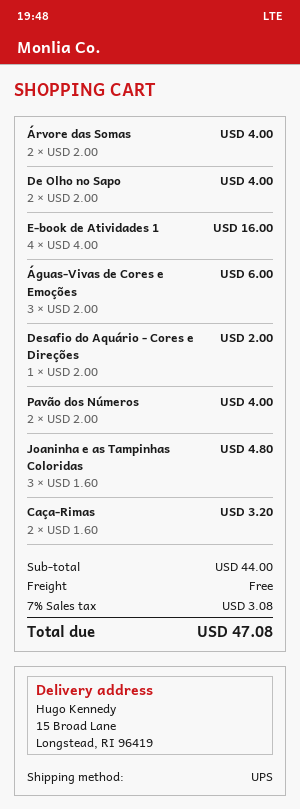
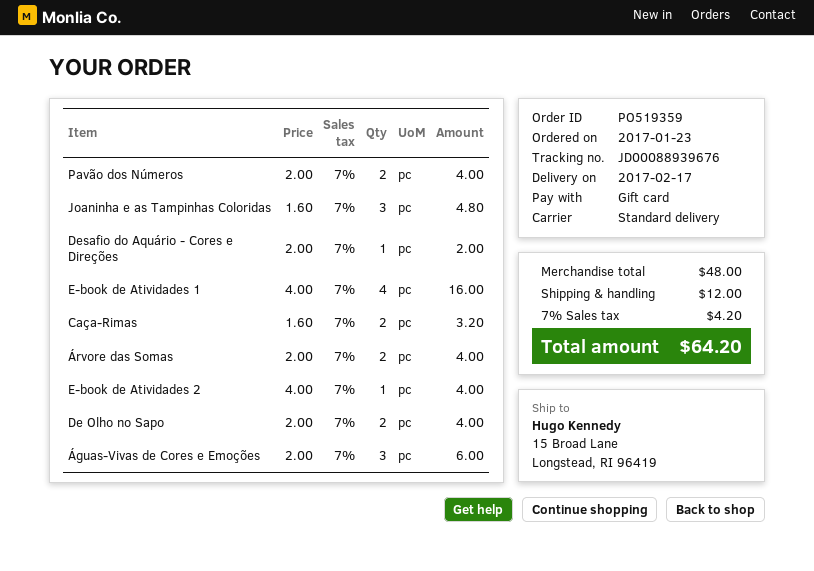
shipping method: UPS -> standard
E-book de Atividades 2: none -> 1 x 4.00 = 4.00
subtotal: 44.00 -> 48.00
shipping: 0.00 -> 12.00
tax: 7% = 3.08 -> 7% = 4.20
total: 47.08 -> 64.20

